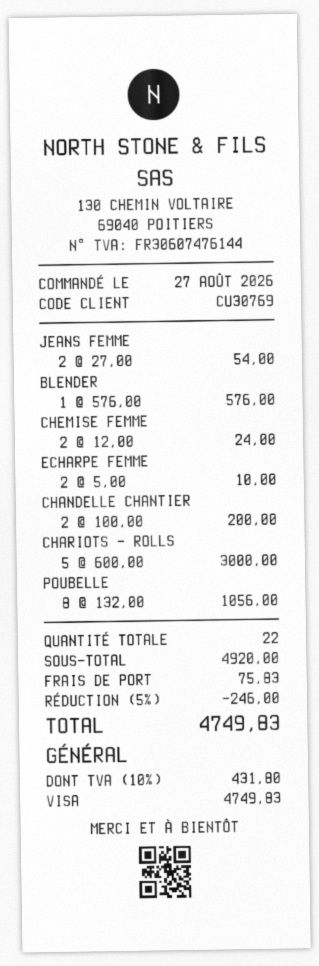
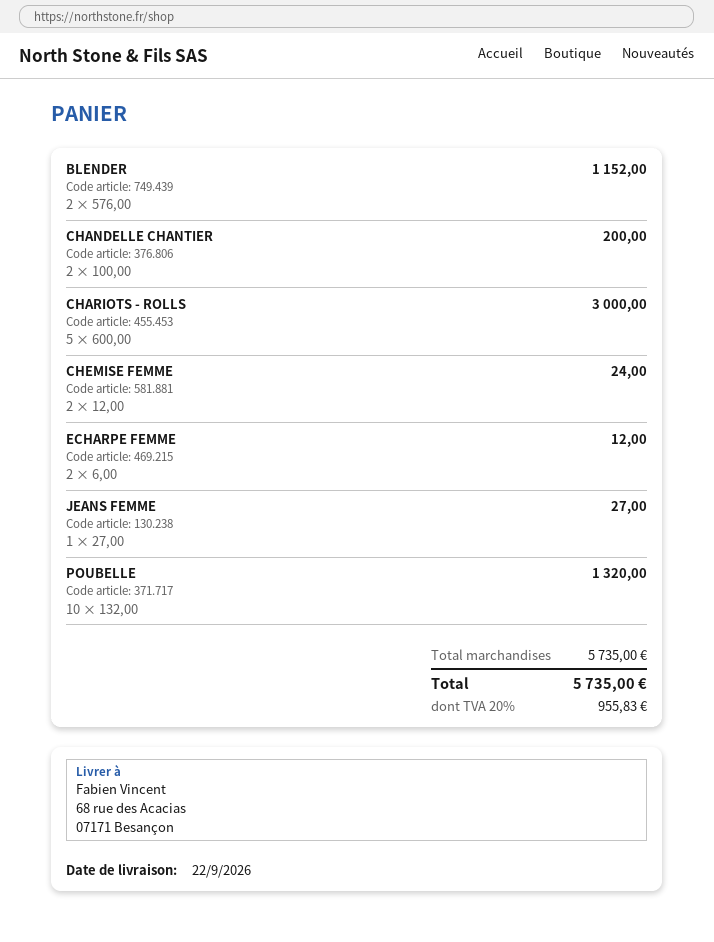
JEANS FEMME: 2 x 27.00 = 54.00 -> 1 x 27.00 = 27.00
BLENDER: 1 x 576.00 = 576.00 -> 2 x 576.00 = 1152.00
ECHARPE FEMME: 2 x 5.00 = 10.00 -> 2 x 6.00 = 12.00
POUBELLE: 8 x 132.00 = 1056.00 -> 10 x 132.00 = 1320.00
subtotal: 4920.00 -> 5735.00
discount: 5% = 246.00 -> none
shipping: 75.83 -> none
tax: 10% = 431.80 -> 20% = 955.83
total: 4749.83 -> 5735.00

